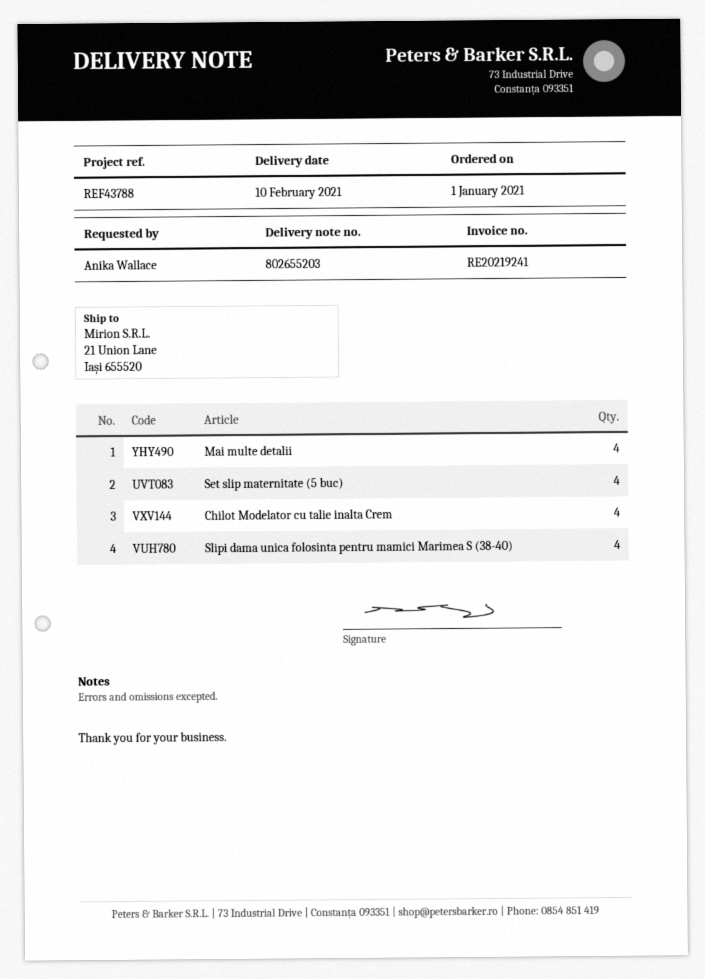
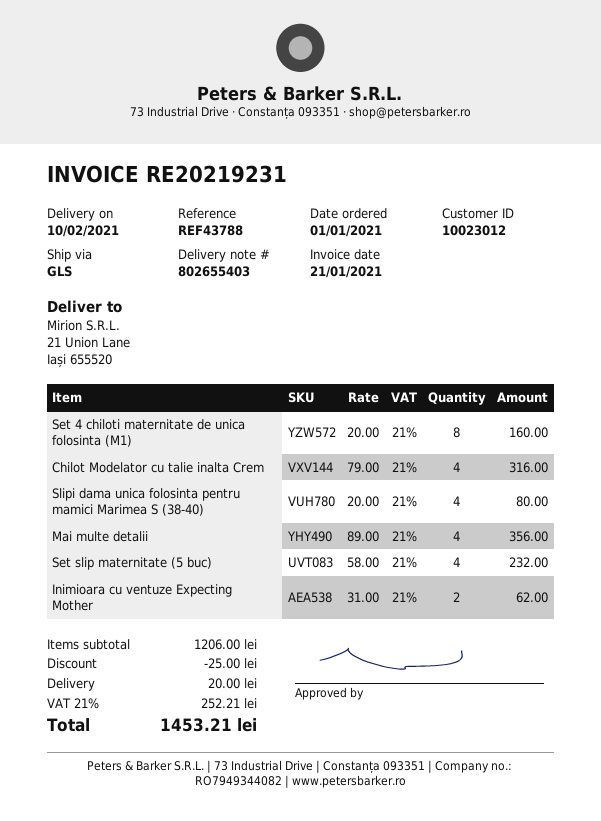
delivery note number: 802655203 -> 802655403
invoice number: RE20219241 -> RE20219231
Set 4 chiloti maternitate de unica folosinta (M1): none -> 8
Inimioara cu ventuze Expecting Mother: none -> 2

